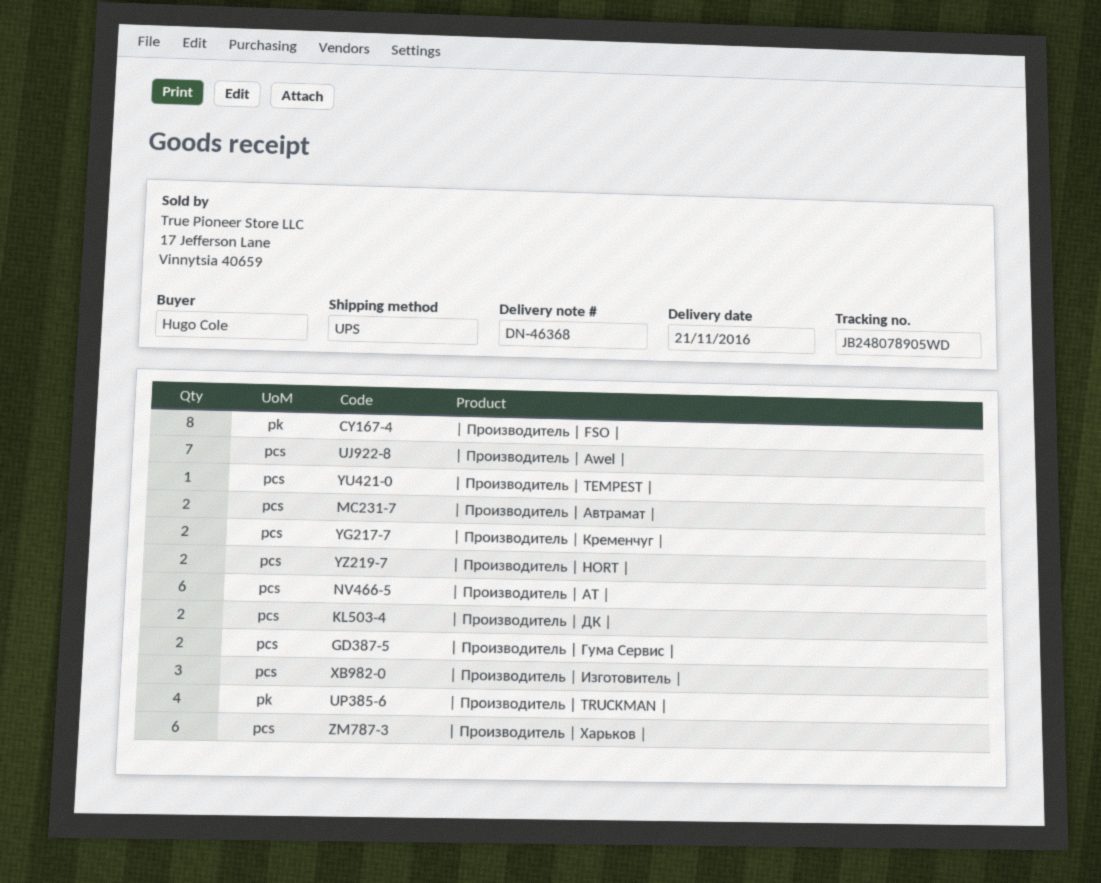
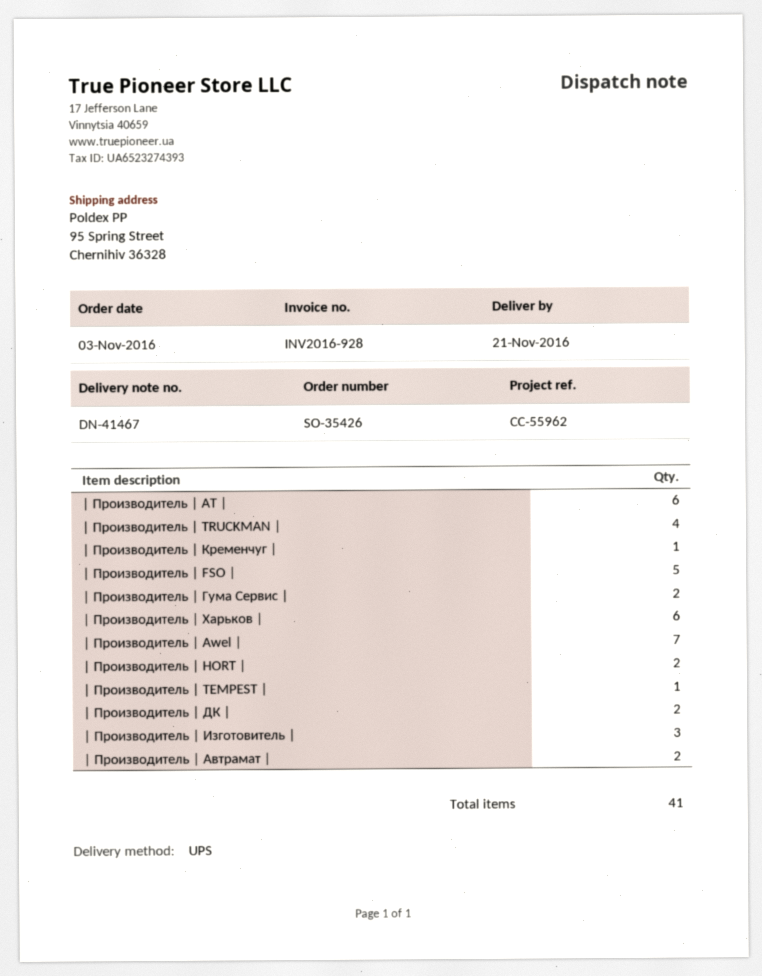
delivery note number: DN-46368 -> DN-41467
| Производитель | FSO |: 8 -> 5
| Производитель | Кременчуг |: 2 -> 1

